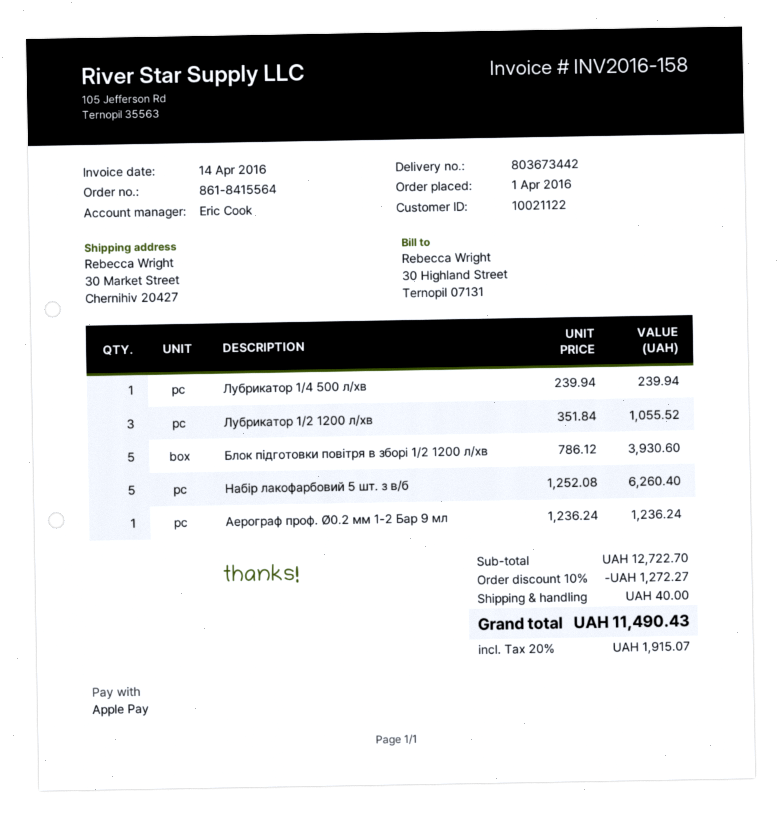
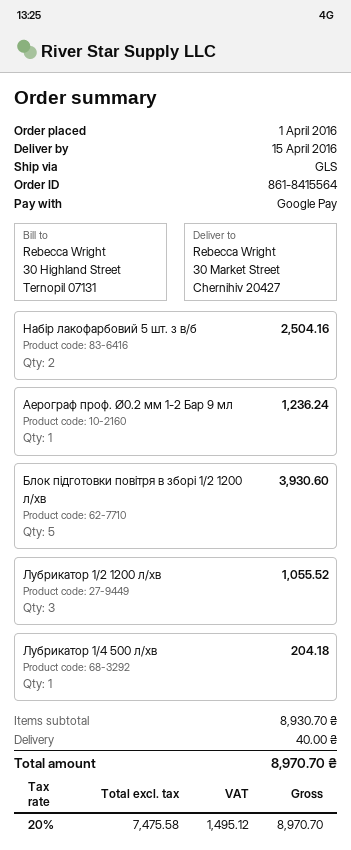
payment method: Apple Pay -> Google Pay
Лубрикатор 1/4 500 л/хв: 1 for 239.94 -> 1 for 204.18
Набір лакофарбовий 5 шт. з в/б: 5 for 6260.40 -> 2 for 2504.16
subtotal: 12722.70 -> 8930.70
discount: 10% = 1272.27 -> none
tax: 20% = 1915.07 -> 20% = 1495.12
total: 11490.43 -> 8970.70

